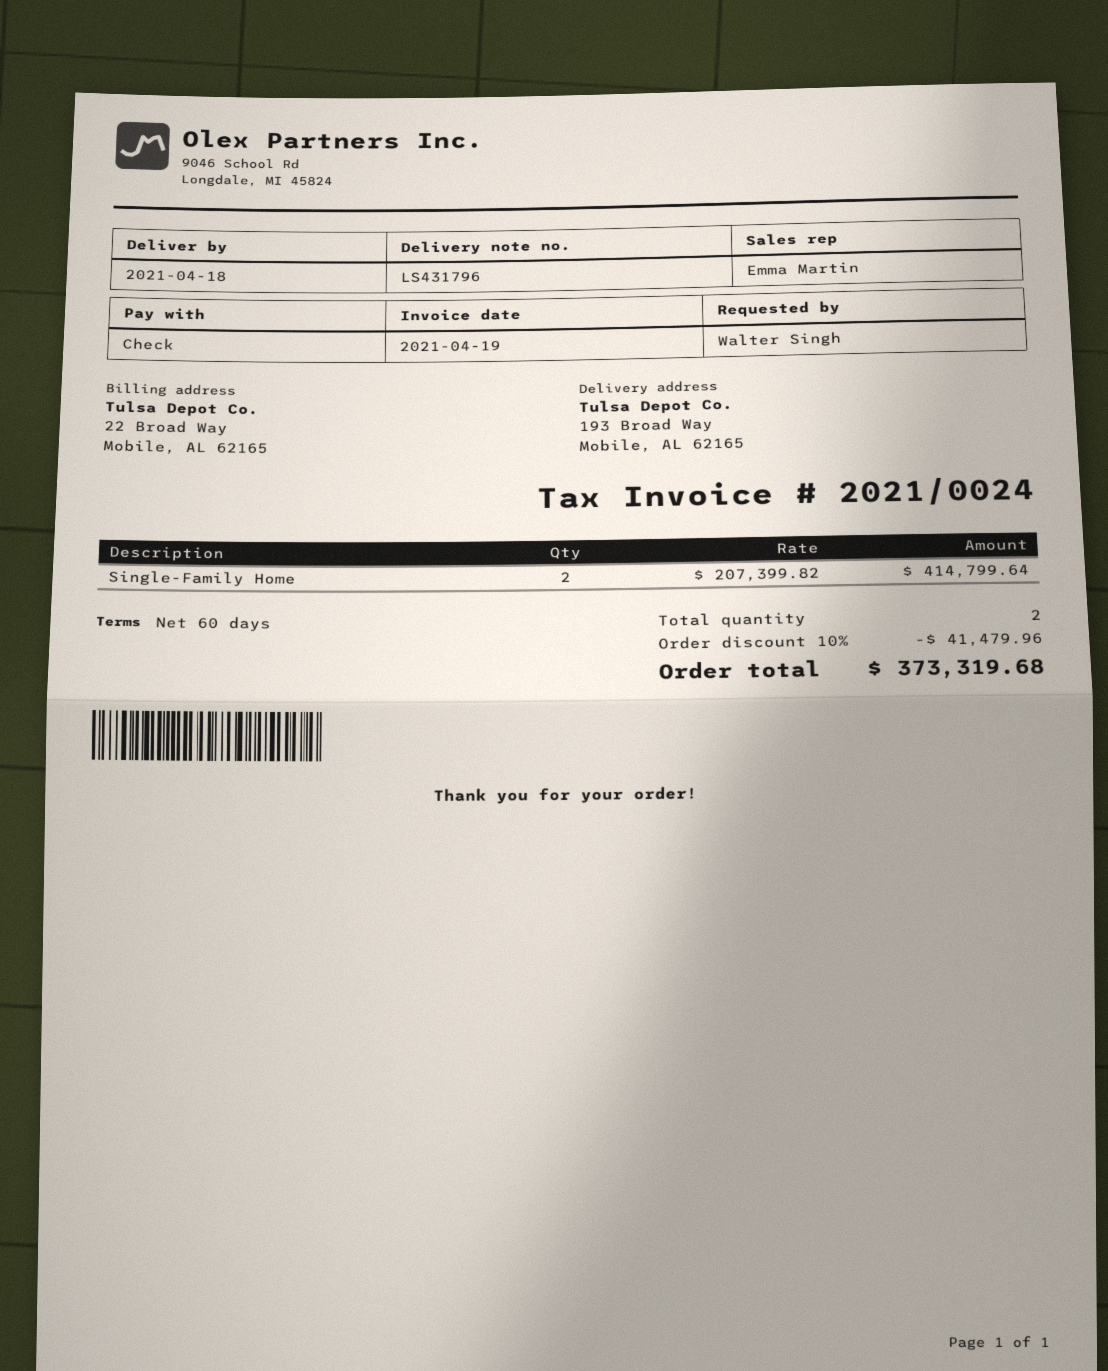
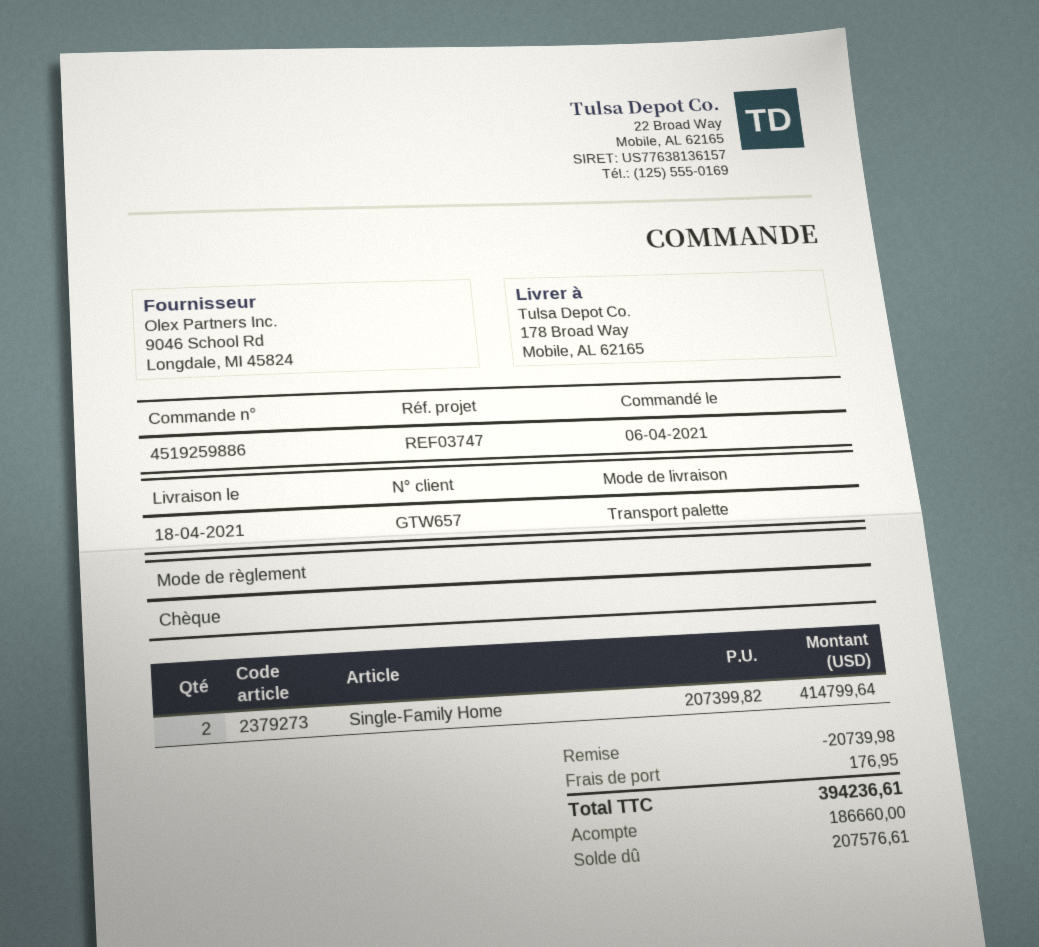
ship to: 193 Broad Way, Mobile, AL 62165 -> 178 Broad Way, Mobile, AL 62165
discount: 41479.96 -> 20739.98
shipping: none -> 176.95
total: 373319.68 -> 394236.61

